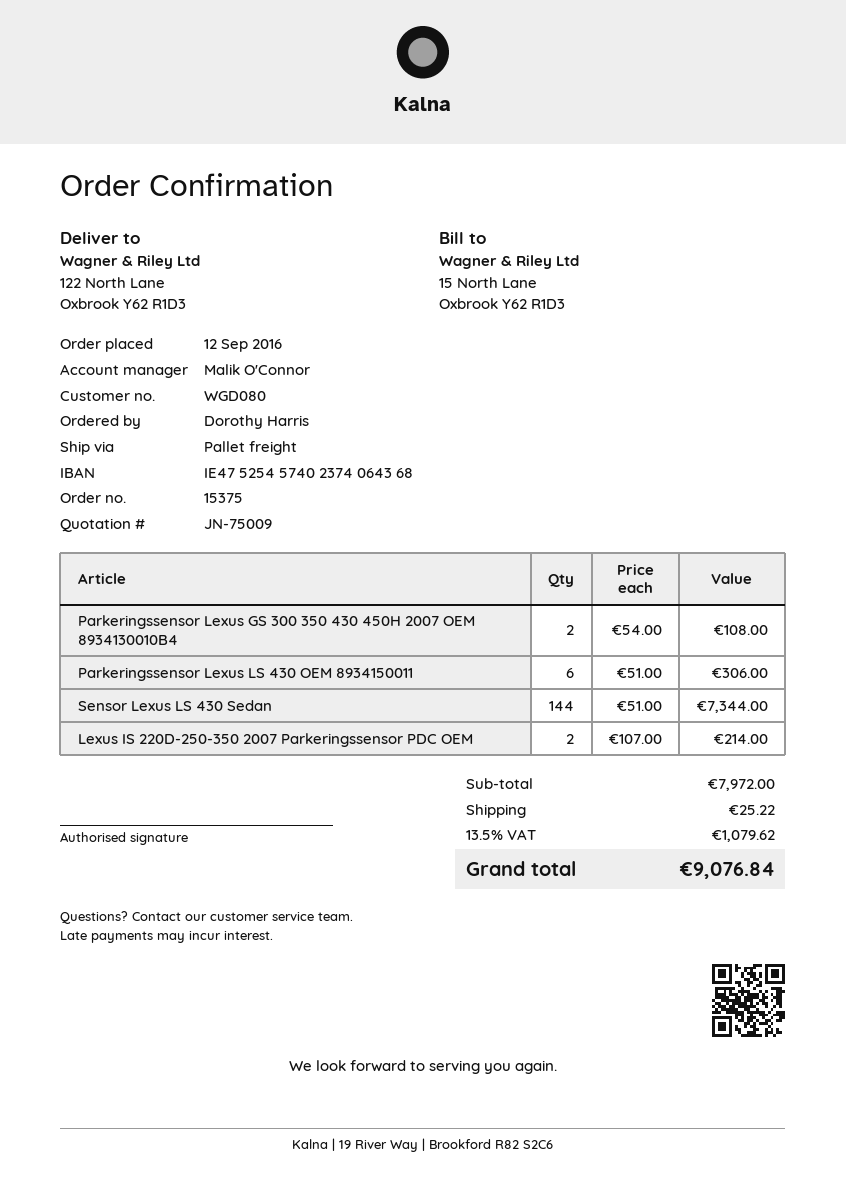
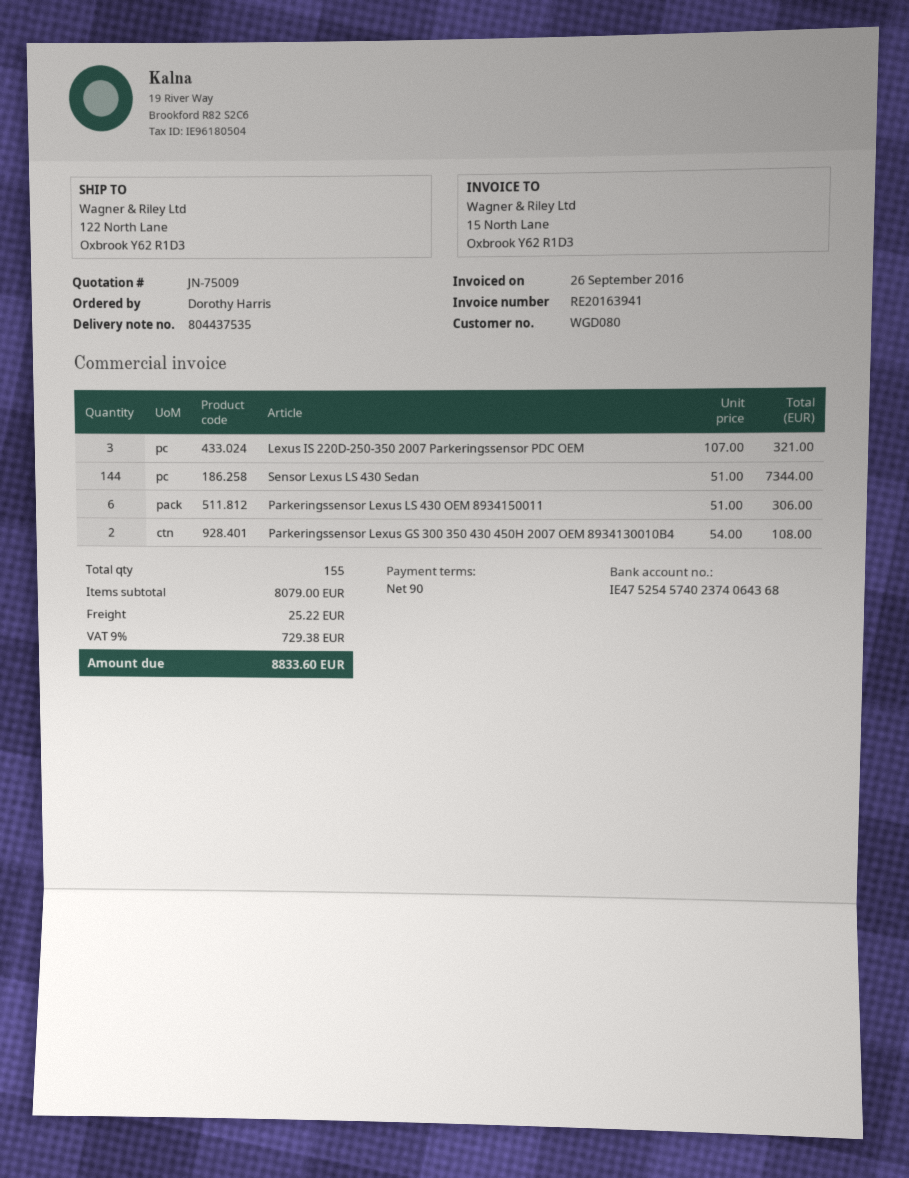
Lexus IS 220D-250-350 2007 Parkeringssensor PDC OEM: 2 x 107.00 = 214.00 -> 3 x 107.00 = 321.00
subtotal: 7972.00 -> 8079.00
tax: 13.5% = 1079.62 -> 9% = 729.38
total: 9076.84 -> 8833.60

